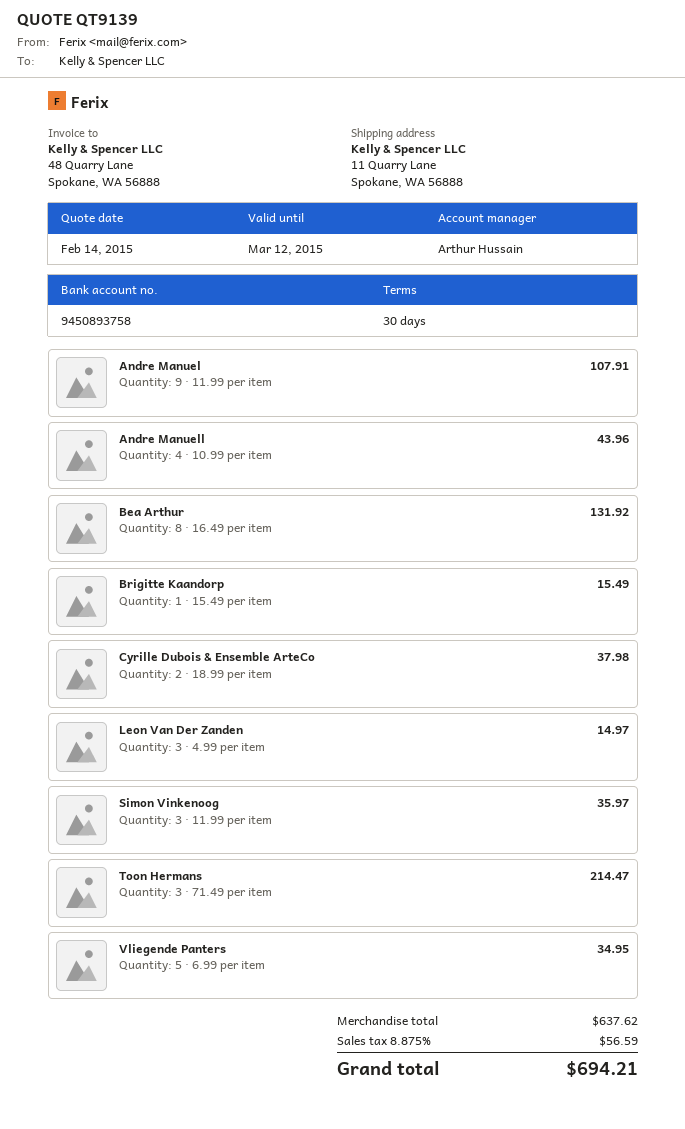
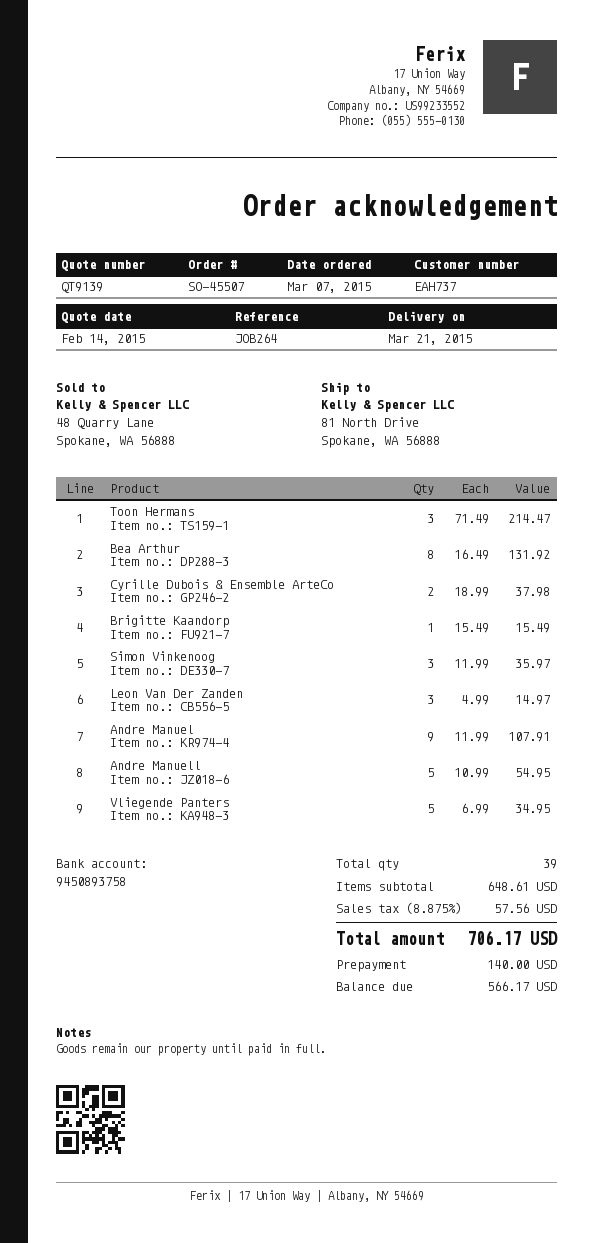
ship to: 11 Quarry Lane, Spokane, WA 56888 -> 81 North Drive, Spokane, WA 56888
Andre Manuell: 4 x 10.99 = 43.96 -> 5 x 10.99 = 54.95
subtotal: 637.62 -> 648.61
tax: 8.875% = 56.59 -> 8.875% = 57.56
total: 694.21 -> 706.17

